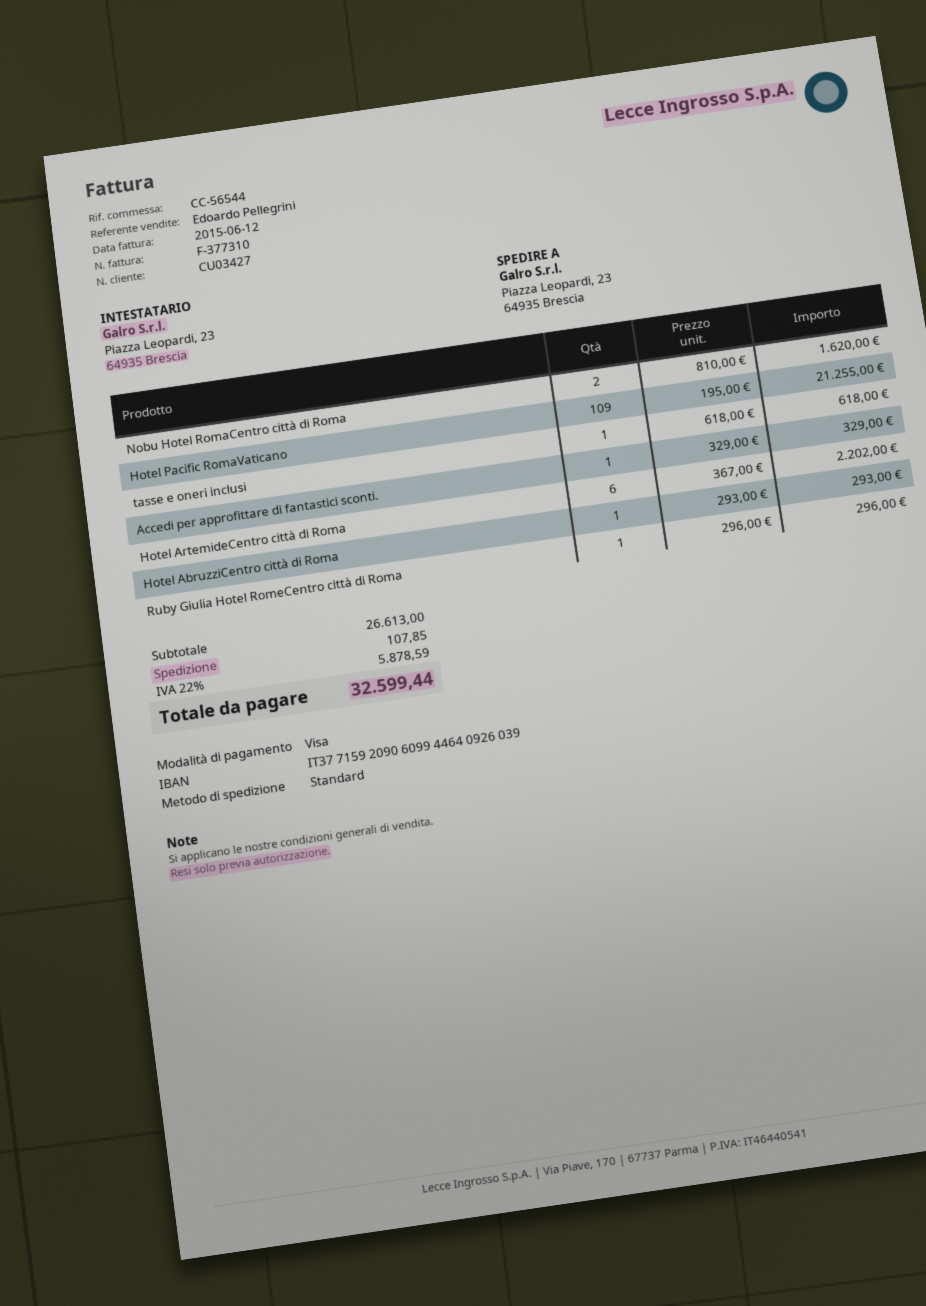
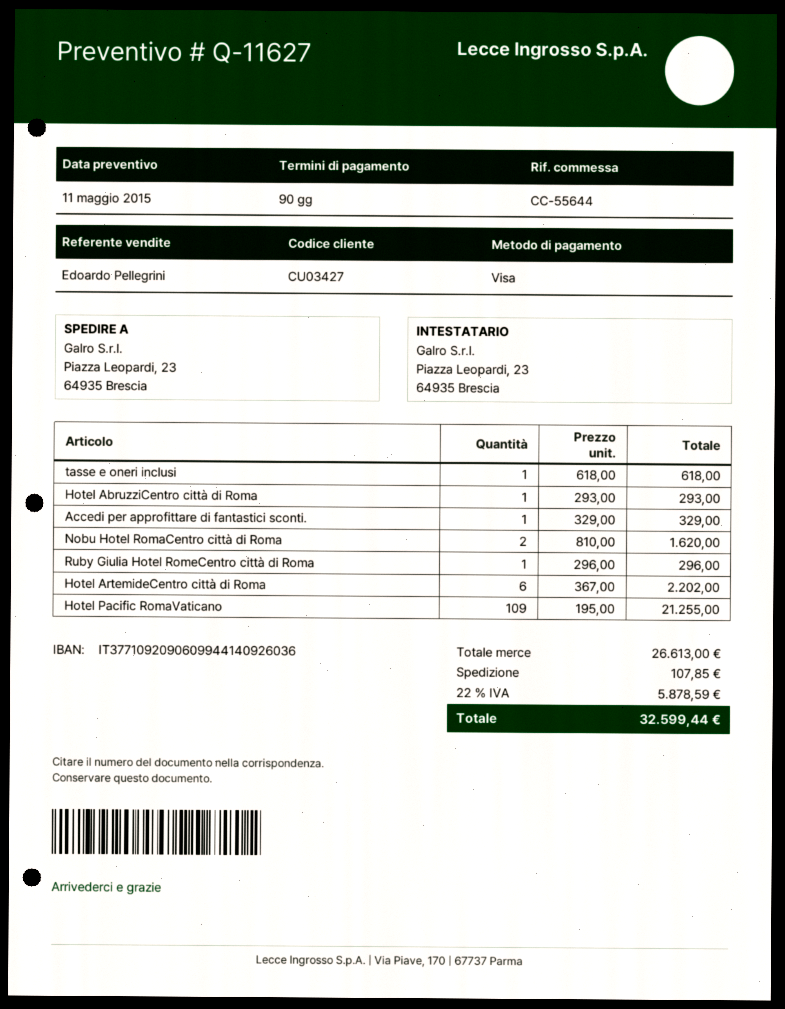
reference: CC-56544 -> CC-55644
bank account: IT3771592090609944640926039 -> IT3771092090609944140926036

